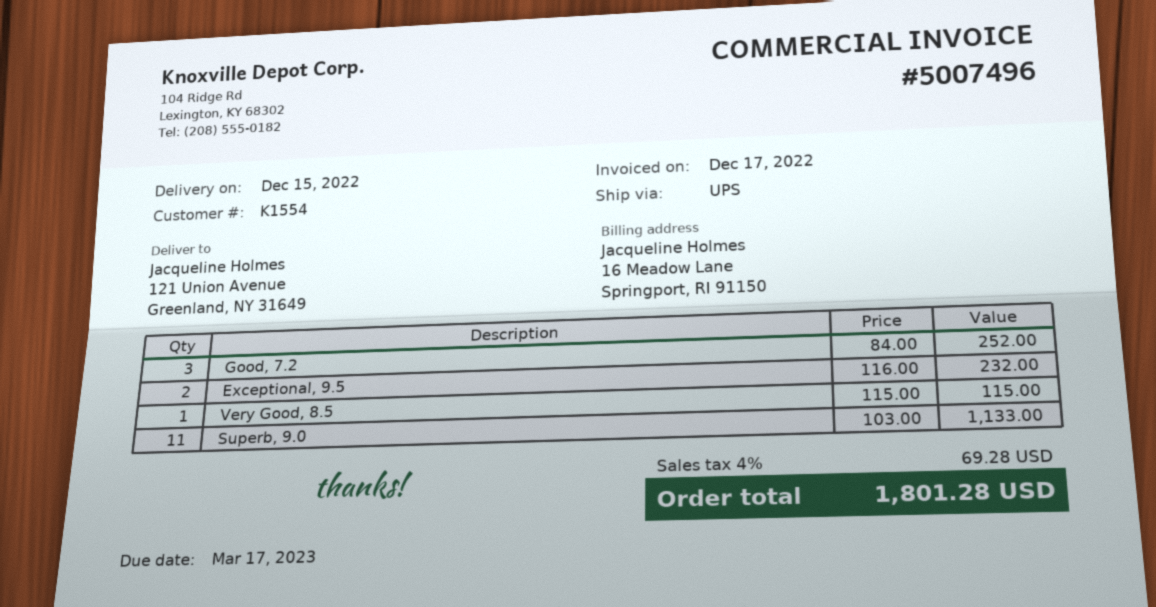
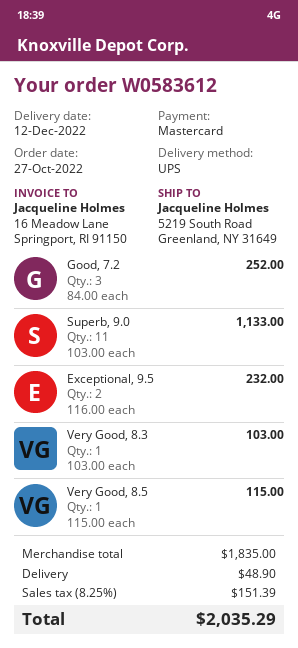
delivery date: 2022-12-15 -> 2022-12-12
ship to: 121 Union Avenue, Greenland, NY 31649 -> 5219 South Road, Greenland, NY 31649
Very Good, 8.3: none -> 1 x 103.00 = 103.00
shipping: none -> 48.90
tax: 4% = 69.28 -> 8.25% = 151.39
total: 1801.28 -> 2035.29

